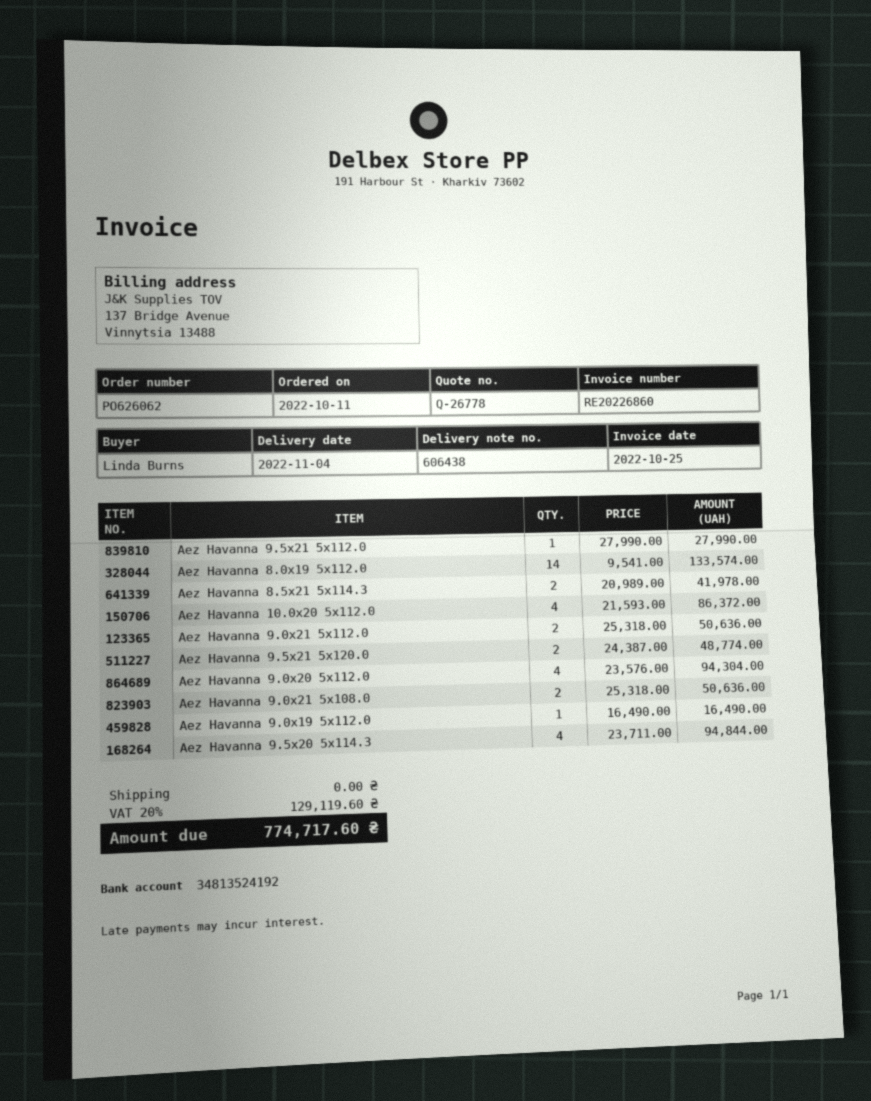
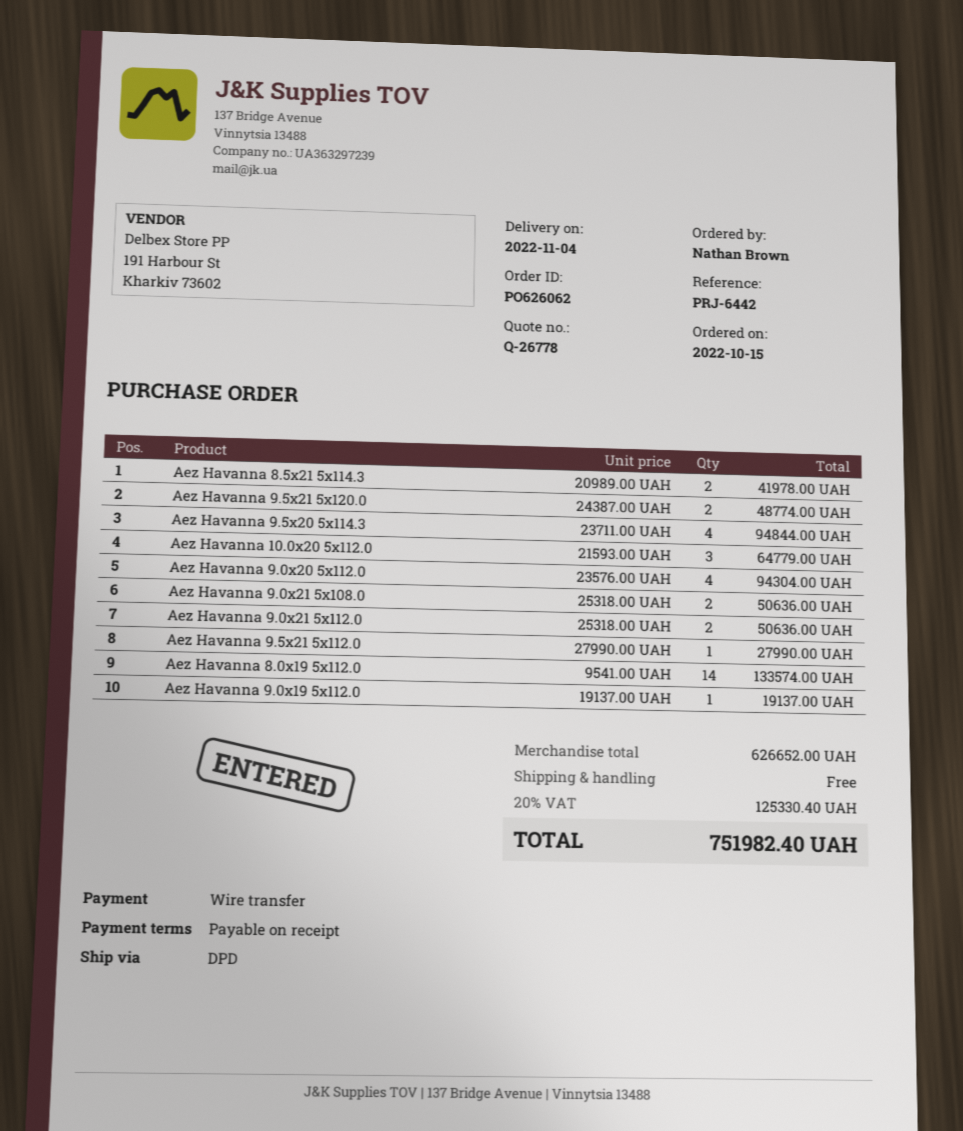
order date: 2022-10-11 -> 2022-10-15
ordered by: Linda Burns -> Nathan Brown
Aez Havanna 10.0x20 5x112.0: 4 x 21593.00 = 86372.00 -> 3 x 21593.00 = 64779.00
Aez Havanna 9.0x19 5x112.0: 1 x 16490.00 = 16490.00 -> 1 x 19137.00 = 19137.00
tax: 20% = 129119.60 -> 20% = 125330.40
total: 774717.60 -> 751982.40

